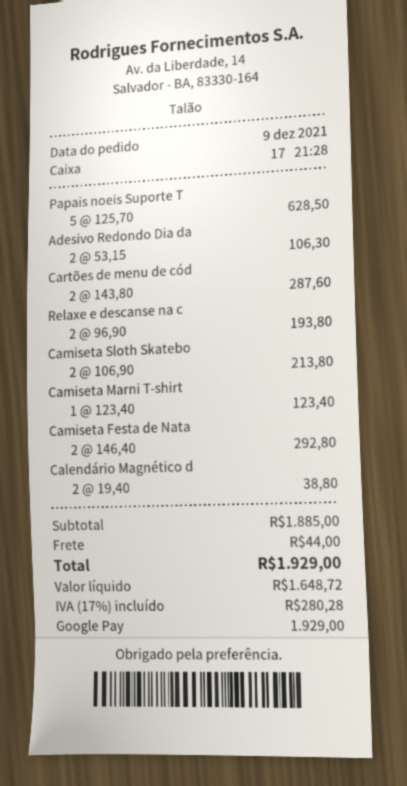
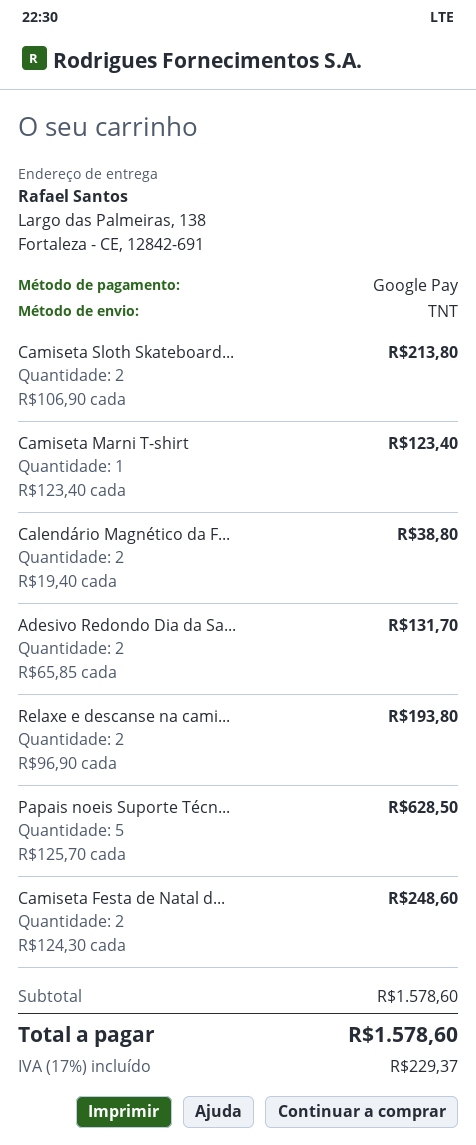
Adesivo Redondo Dia da: 2 x 53.15 = 106.30 -> 2 x 65.85 = 131.70
Cartões de menu de cód: 2 x 143.80 = 287.60 -> none
Camiseta Festa de Nata: 2 x 146.40 = 292.80 -> 2 x 124.30 = 248.60
subtotal: 1885.00 -> 1578.60
shipping: 44.00 -> none
tax: 17% = 280.28 -> 17% = 229.37
total: 1929.00 -> 1578.60

